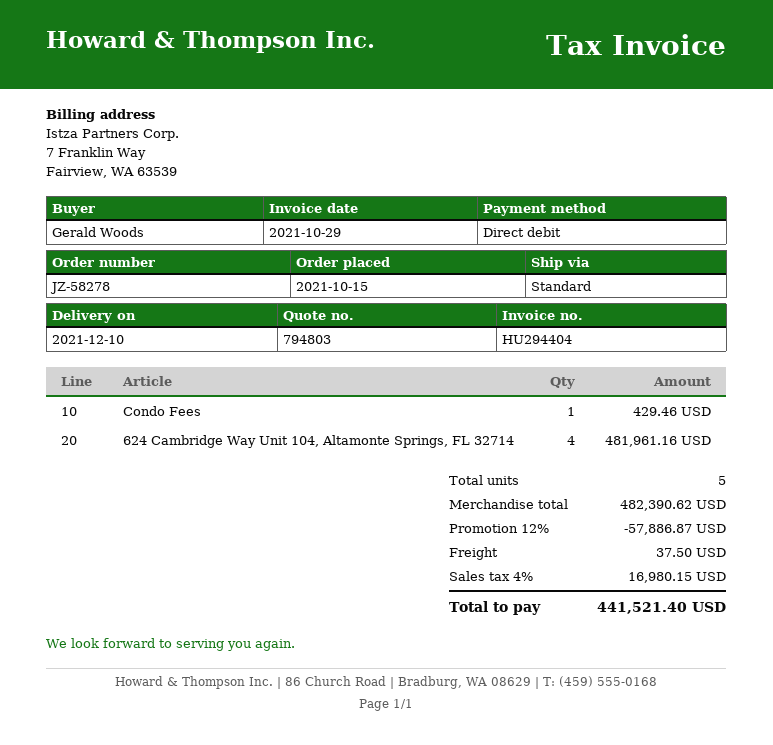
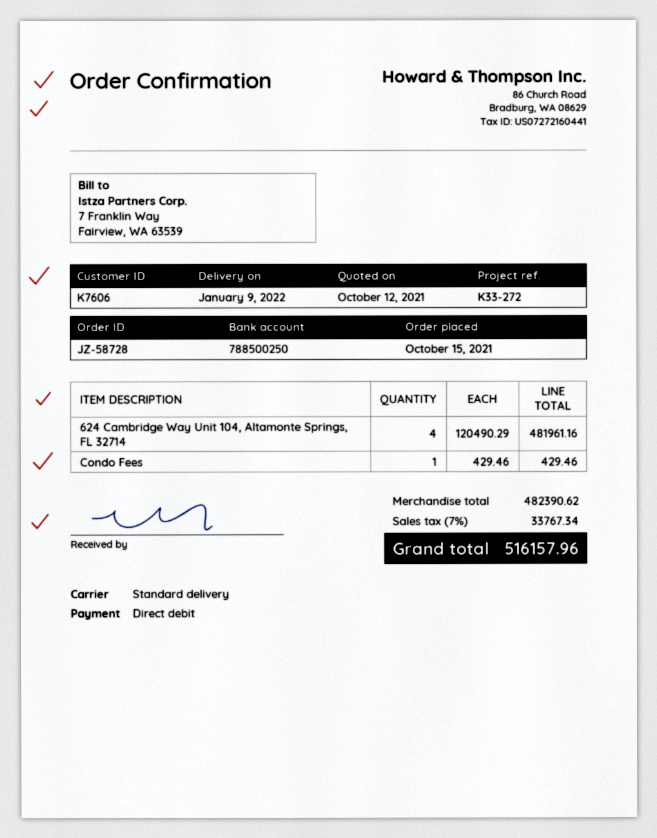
order number: JZ-58278 -> JZ-58728
delivery date: 2021-12-10 -> 2022-01-09
discount: 12% = 57886.87 -> none
shipping: 37.50 -> none
tax: 4% = 16980.15 -> 7% = 33767.34
total: 441521.40 -> 516157.96

